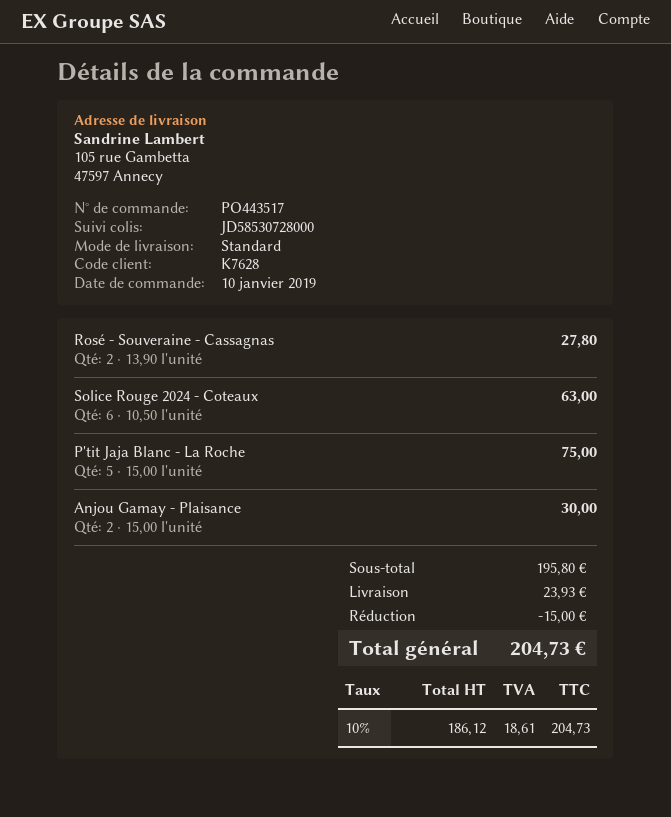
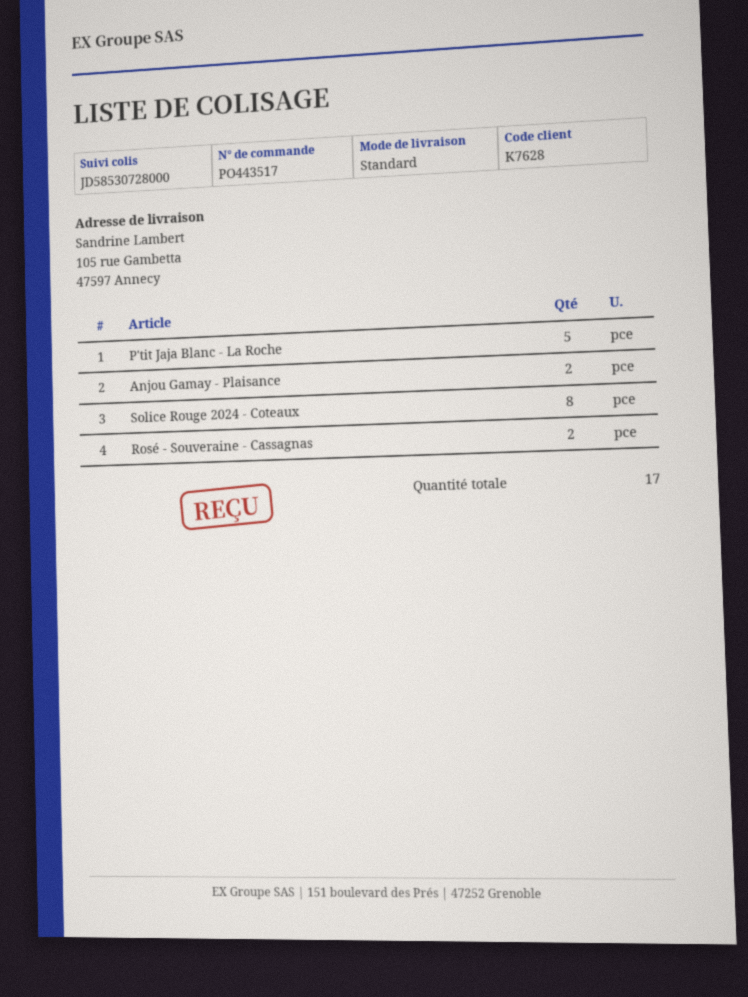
Solice Rouge 2024 - Coteaux: 6 -> 8

